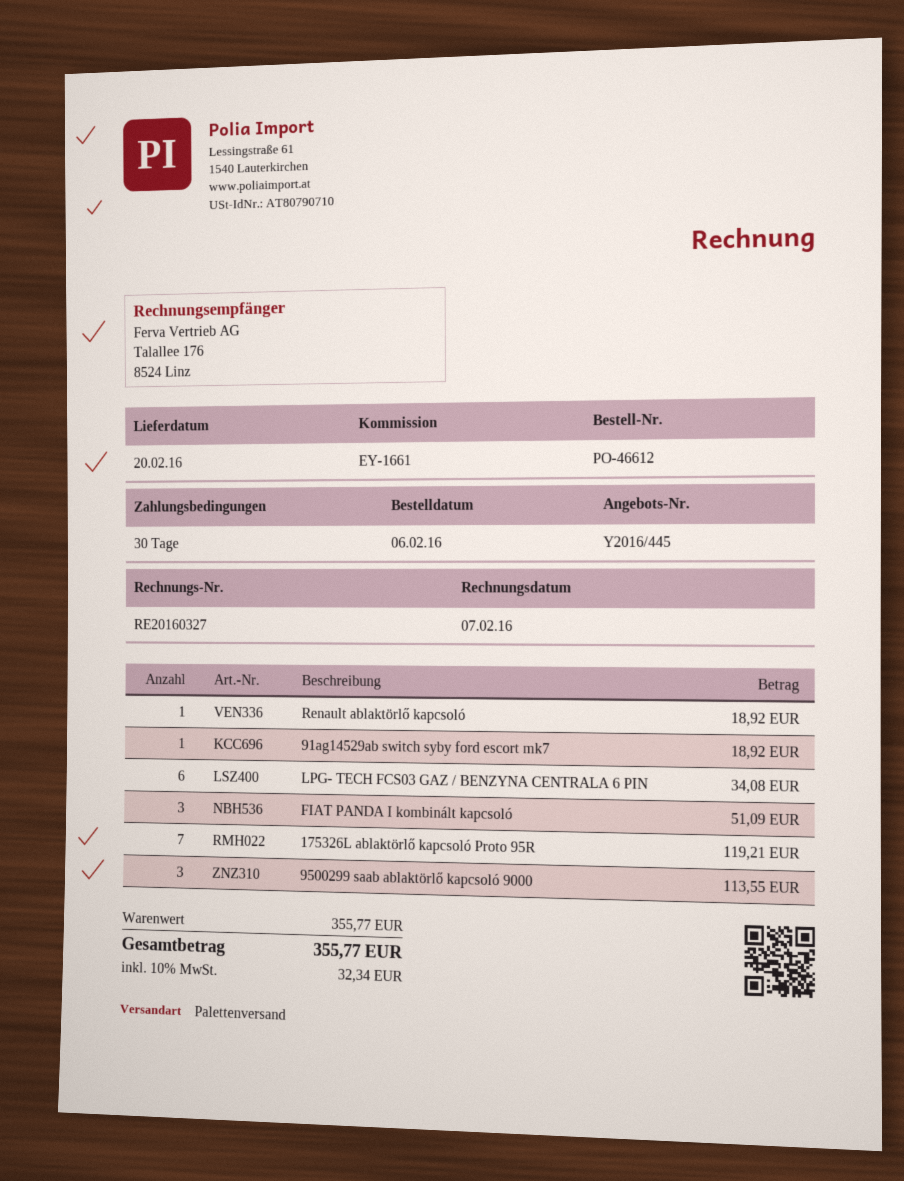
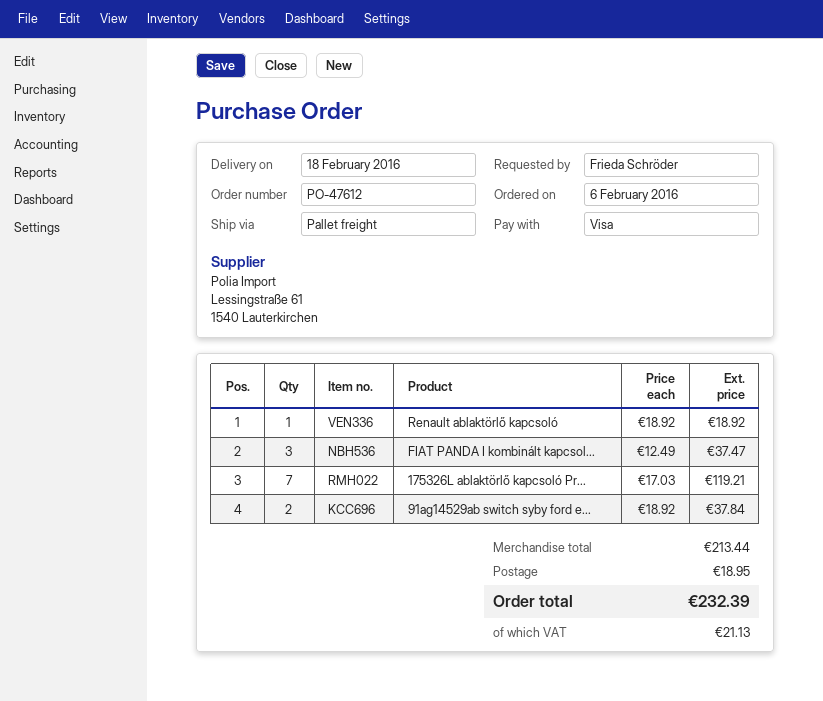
order number: PO-46612 -> PO-47612
delivery date: 2016-02-20 -> 2016-02-18
91ag14529ab switch syby ford escort mk7: 1 for 18.92 -> 2 for 37.84
LPG- TECH FCS03 GAZ / BENZYNA CENTRALA 6 PIN: 6 for 34.08 -> none
FIAT PANDA I kombinált kapcsoló: 3 for 51.09 -> 3 for 37.47
9500299 saab ablaktörlő kapcsoló 9000: 3 for 113.55 -> none
subtotal: 355.77 -> 213.44
shipping: none -> 18.95
tax: 32.34 -> 21.13
total: 355.77 -> 232.39

